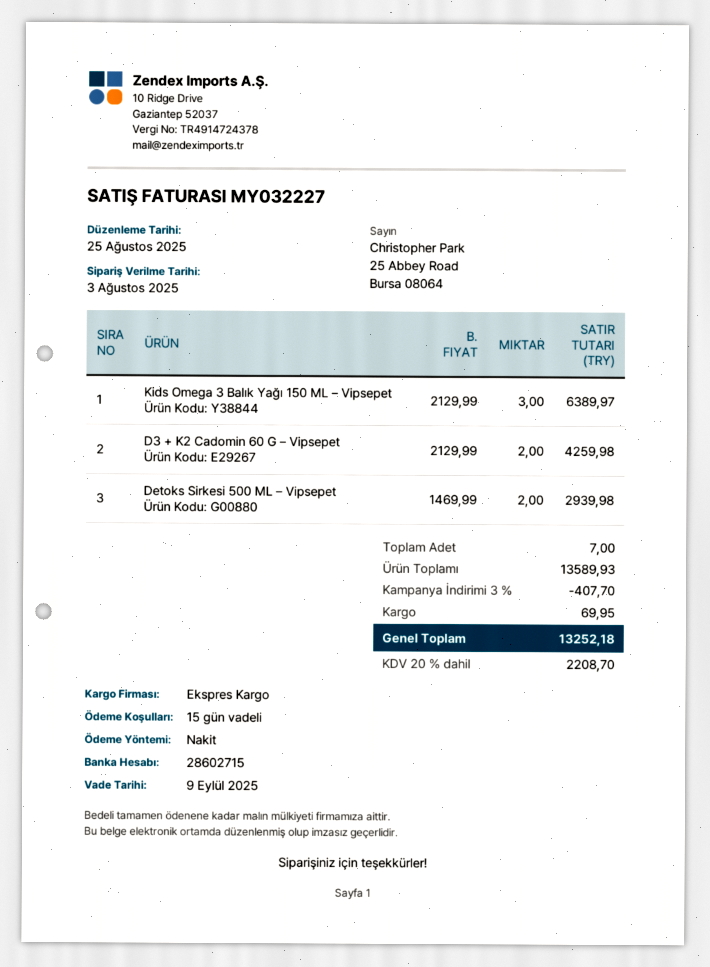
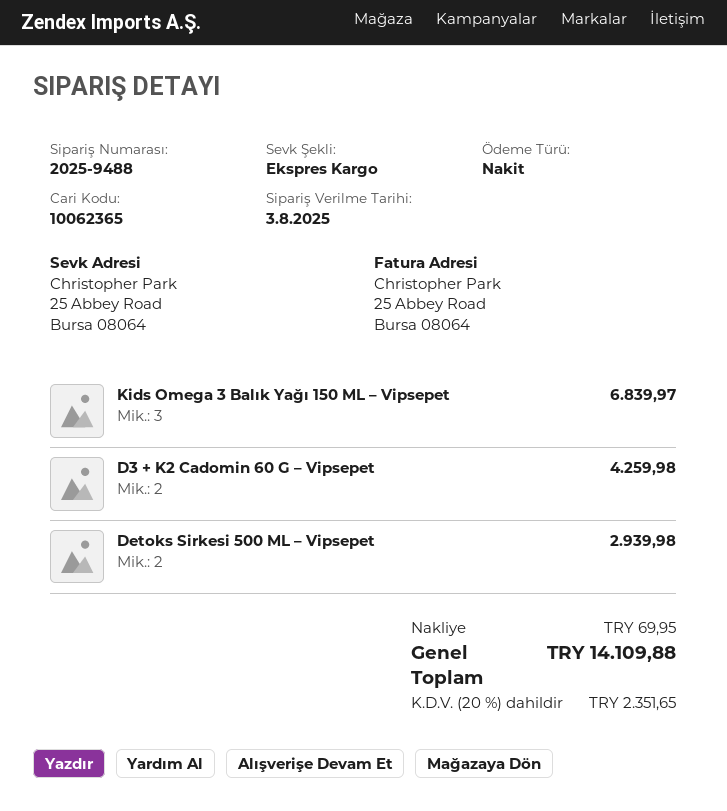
Kids Omega 3 Balık Yağı 150 ML – Vipsepet: 3 for 6389.97 -> 3 for 6839.97
discount: 3% = 407.70 -> none
tax: 20% = 2208.70 -> 20% = 2351.65
total: 13252.18 -> 14109.88

